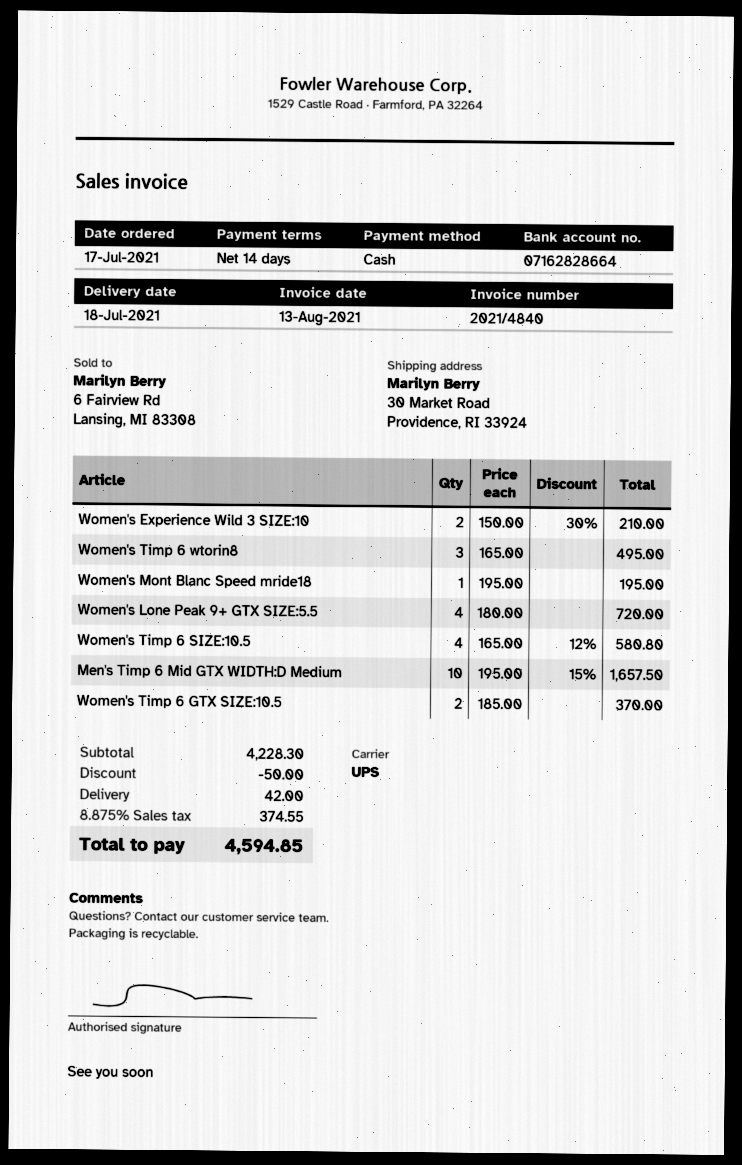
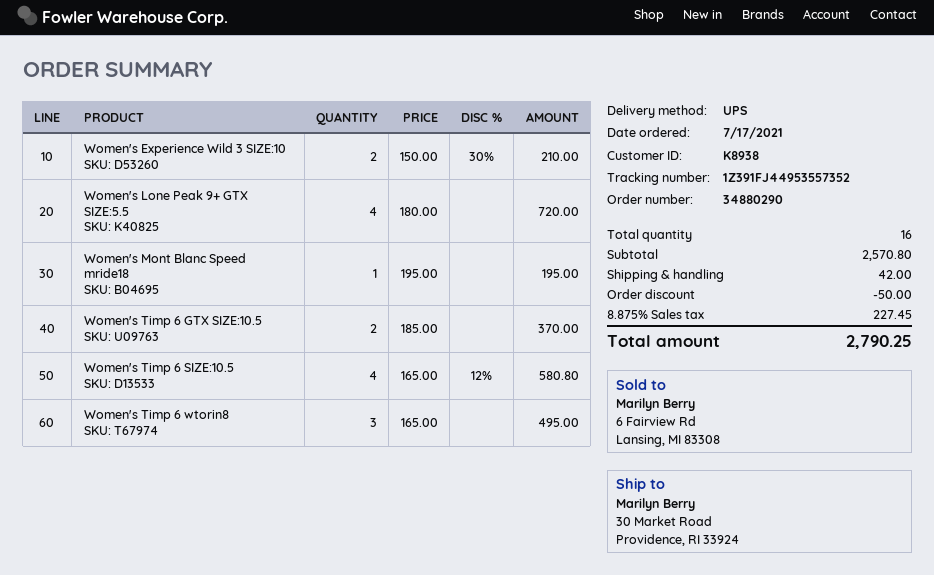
Men's Timp 6 Mid GTX WIDTH:D Medium: 10 x 195.00 - 15% = 1657.50 -> none
subtotal: 4228.30 -> 2570.80
tax: 8.875% = 374.55 -> 8.875% = 227.45
total: 4594.85 -> 2790.25

